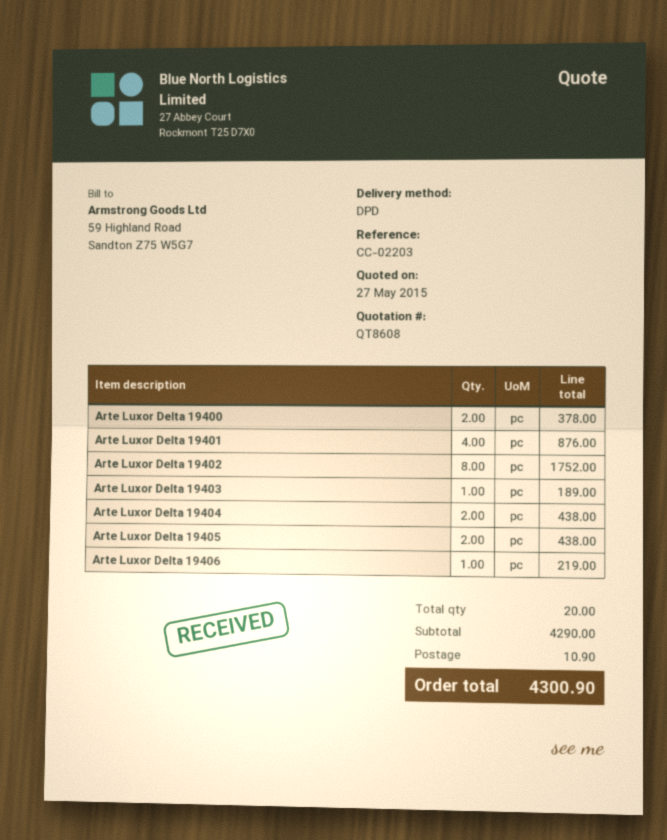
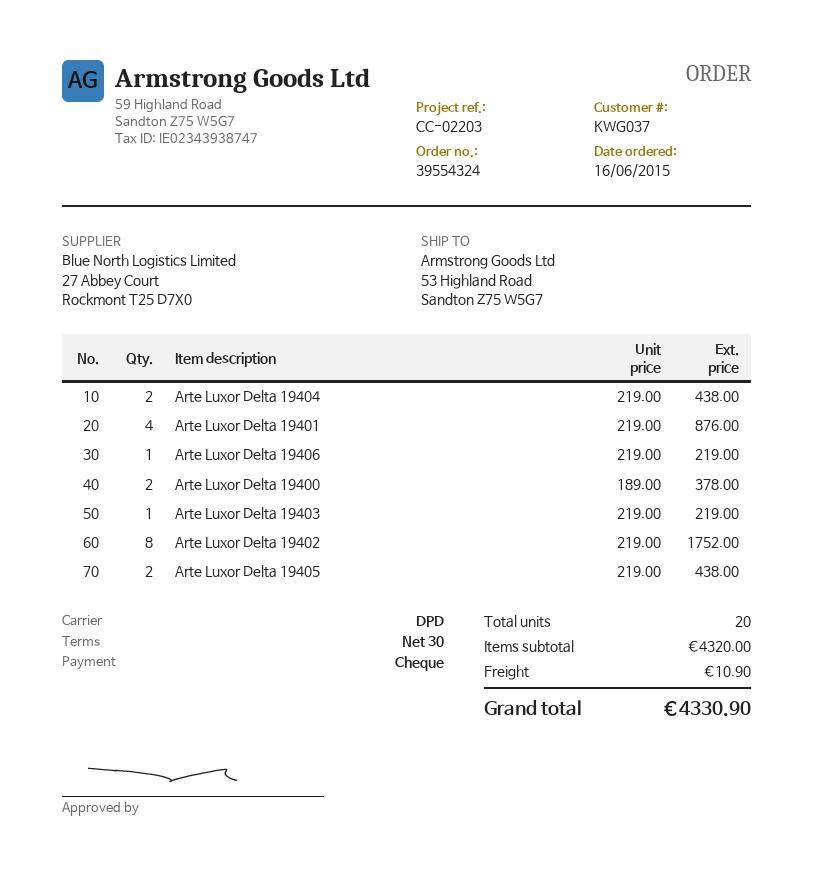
Arte Luxor Delta 19403: 1 for 189.00 -> 1 for 219.00
subtotal: 4290.00 -> 4320.00
total: 4300.90 -> 4330.90

